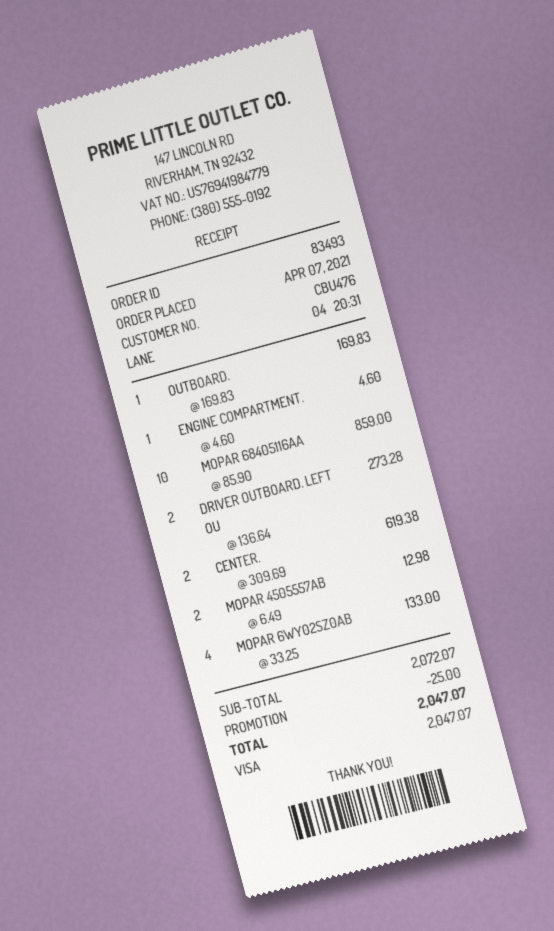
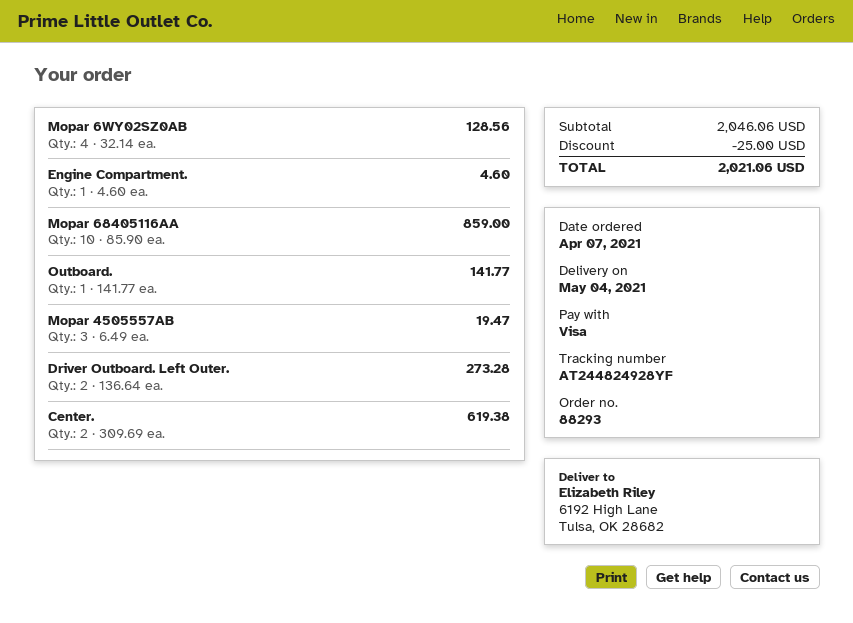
order number: 83493 -> 88293
OUTBOARD.: 1 x 169.83 = 169.83 -> 1 x 141.77 = 141.77
MOPAR 4505557AB: 2 x 6.49 = 12.98 -> 3 x 6.49 = 19.47
MOPAR 6WY02SZ0AB: 4 x 33.25 = 133.00 -> 4 x 32.14 = 128.56
subtotal: 2072.07 -> 2046.06
total: 2047.07 -> 2021.06

